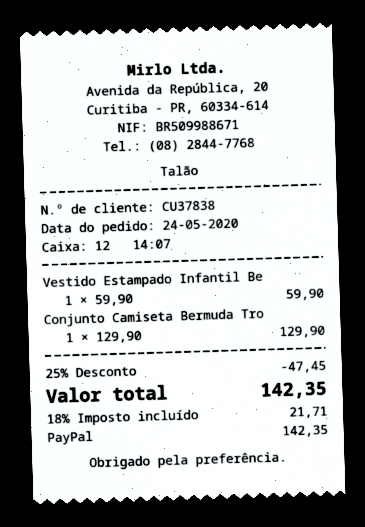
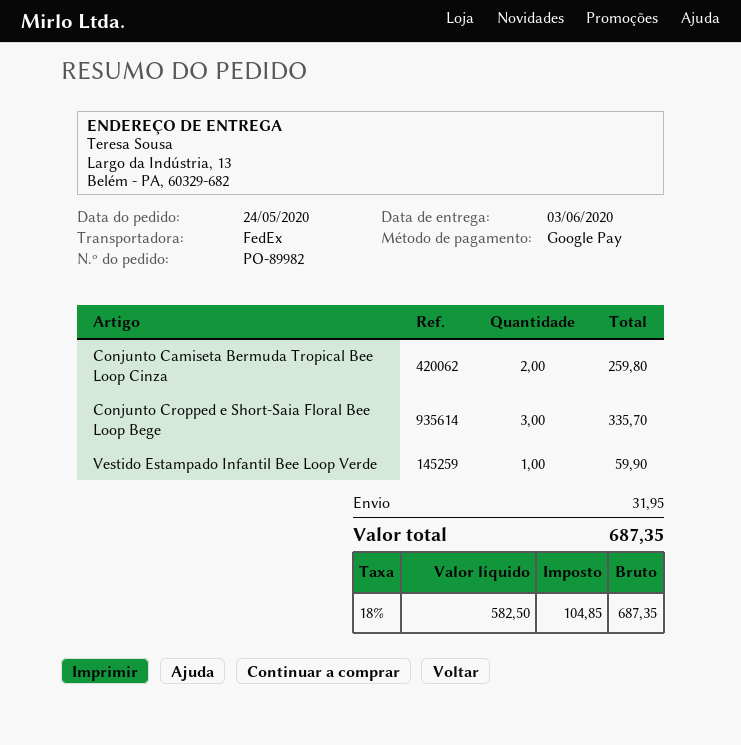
payment method: PayPal -> Google Pay
Conjunto Camiseta Bermuda Tro: 1 for 129.90 -> 2 for 259.80
Conjunto Cropped e Short-Saia Floral Bee Loop Bege: none -> 3 for 335.70
discount: 25% = 47.45 -> none
shipping: none -> 31.95
tax: 18% = 21.71 -> 18% = 104.85
total: 142.35 -> 687.35

